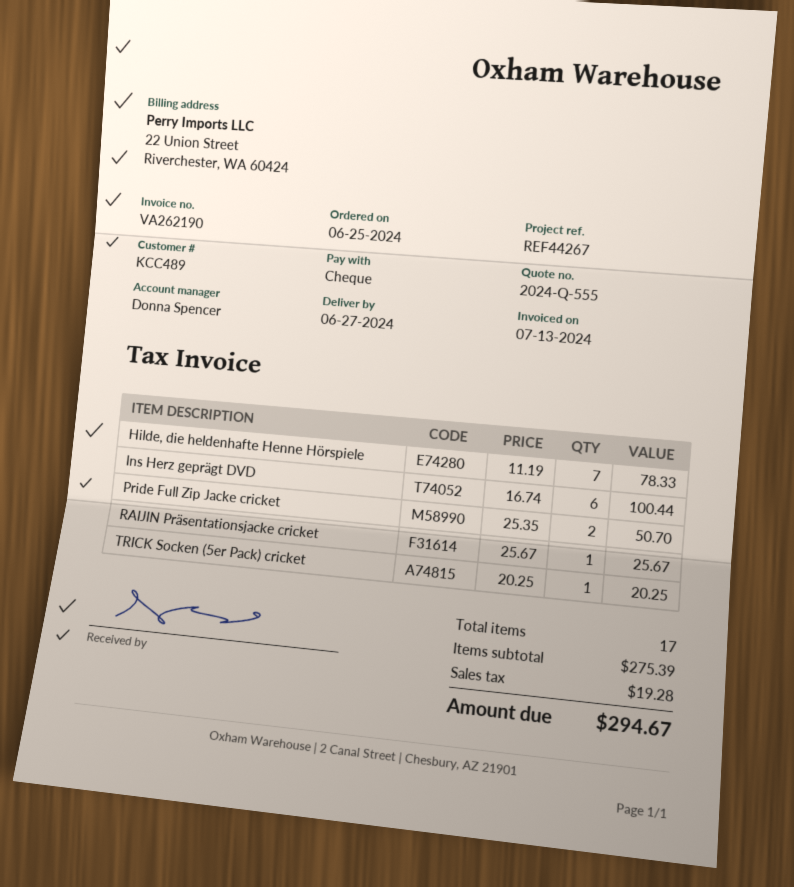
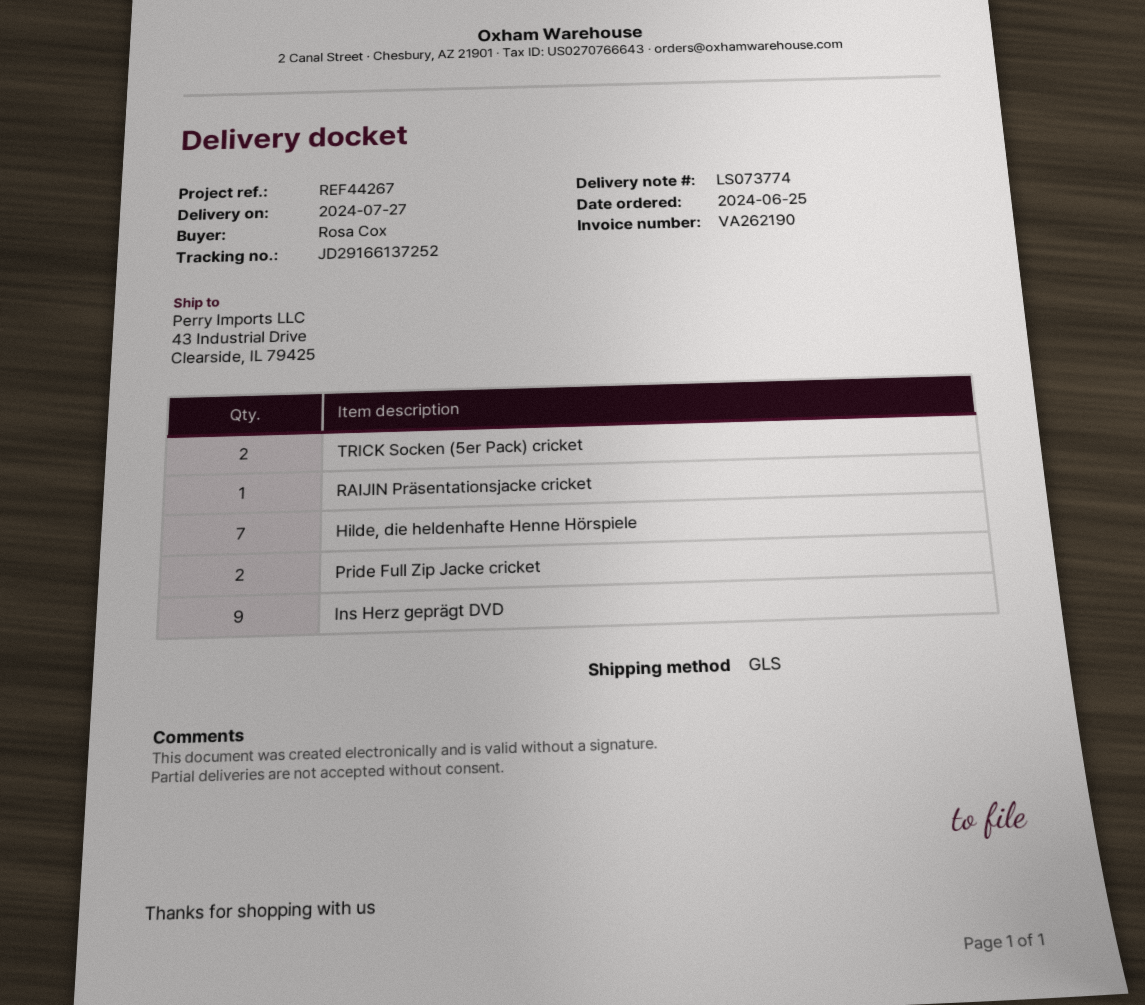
delivery date: 2024-06-27 -> 2024-07-27
Ins Herz geprägt DVD: 6 -> 9
TRICK Socken (5er Pack) cricket: 1 -> 2

